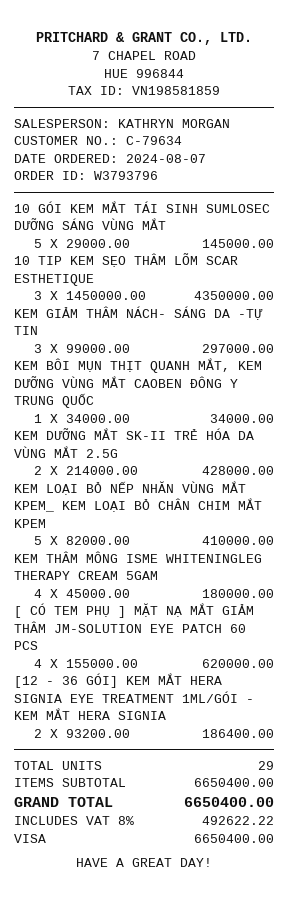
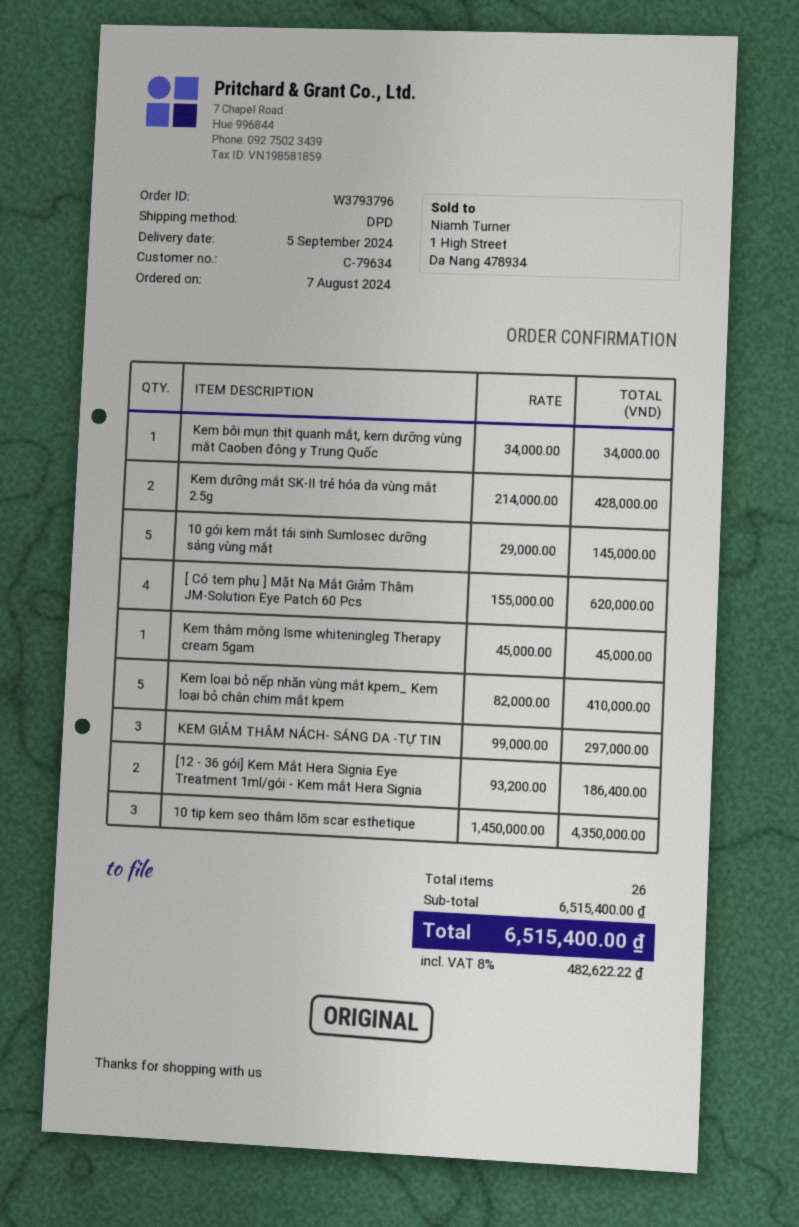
KEM THÂM MÔNG ISME WHITENINGLEG THERAPY CREAM 5GAM: 4 x 45000.00 = 180000.00 -> 1 x 45000.00 = 45000.00
total quantity: 29 -> 26
subtotal: 6650400.00 -> 6515400.00
tax: 8% = 492622.22 -> 8% = 482622.22
total: 6650400.00 -> 6515400.00

